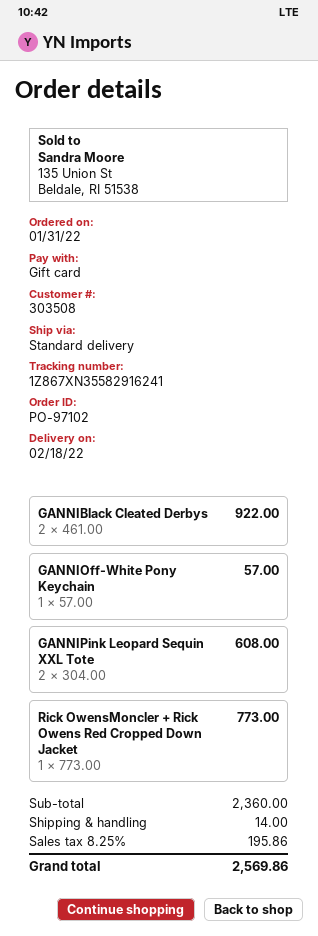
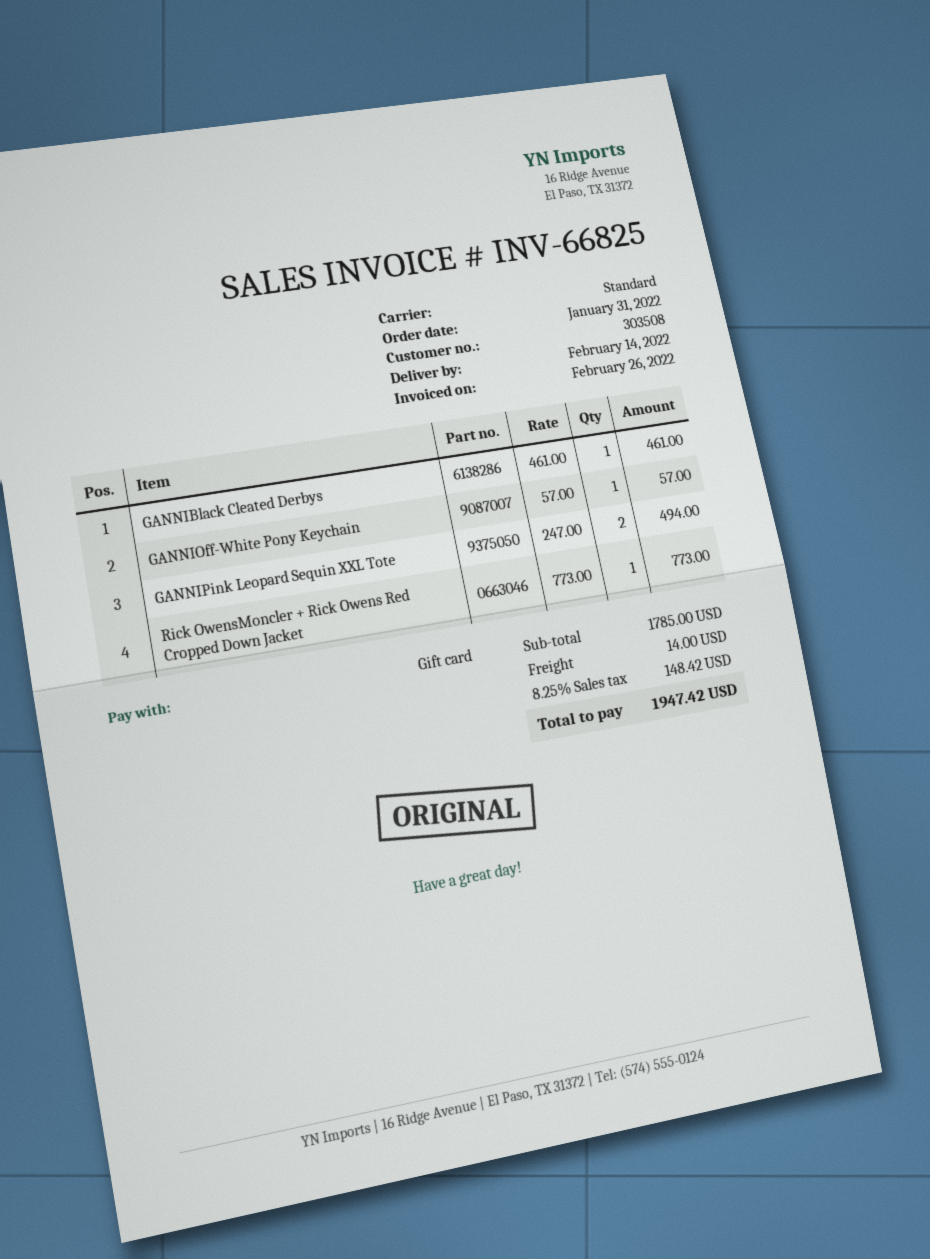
delivery date: 2022-02-18 -> 2022-02-14
GANNIBlack Cleated Derbys: 2 x 461.00 = 922.00 -> 1 x 461.00 = 461.00
GANNIPink Leopard Sequin XXL Tote: 2 x 304.00 = 608.00 -> 2 x 247.00 = 494.00
subtotal: 2360.00 -> 1785.00
tax: 8.25% = 195.86 -> 8.25% = 148.42
total: 2569.86 -> 1947.42

